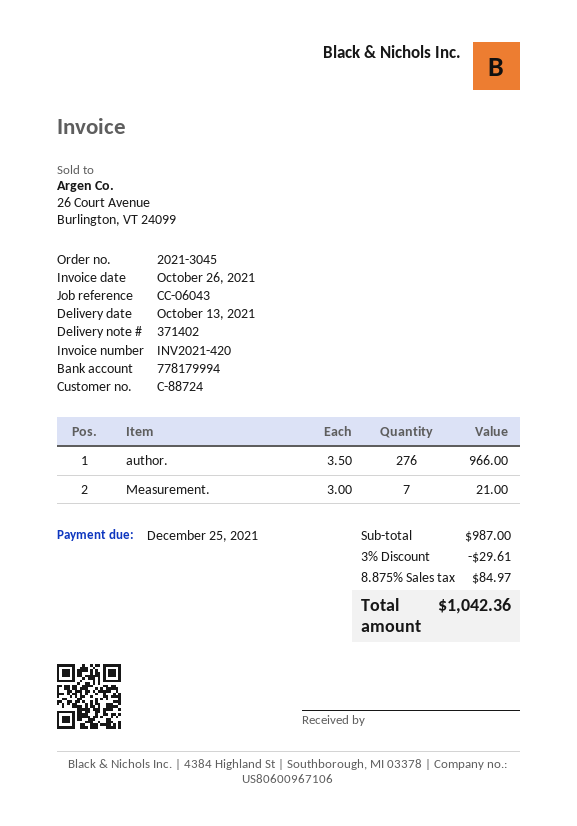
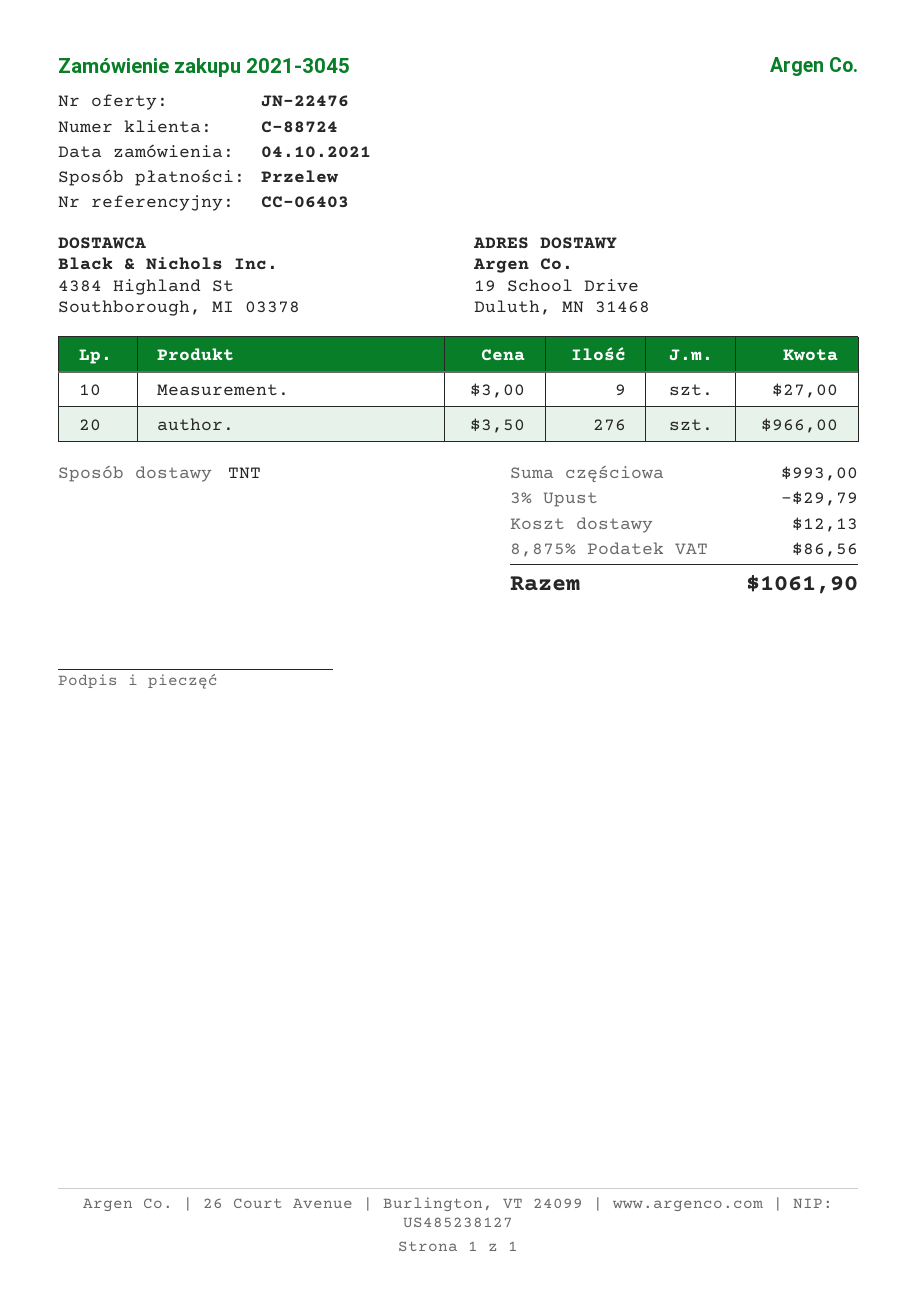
reference: CC-06043 -> CC-06403
Measurement.: 7 x 3.00 = 21.00 -> 9 x 3.00 = 27.00
subtotal: 987.00 -> 993.00
discount: 3% = 29.61 -> 3% = 29.79
shipping: none -> 12.13
tax: 8.875% = 84.97 -> 8.875% = 86.56
total: 1042.36 -> 1061.90

